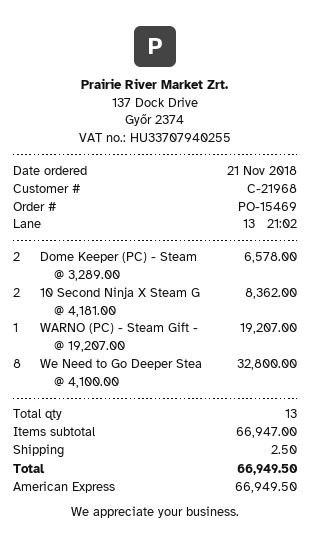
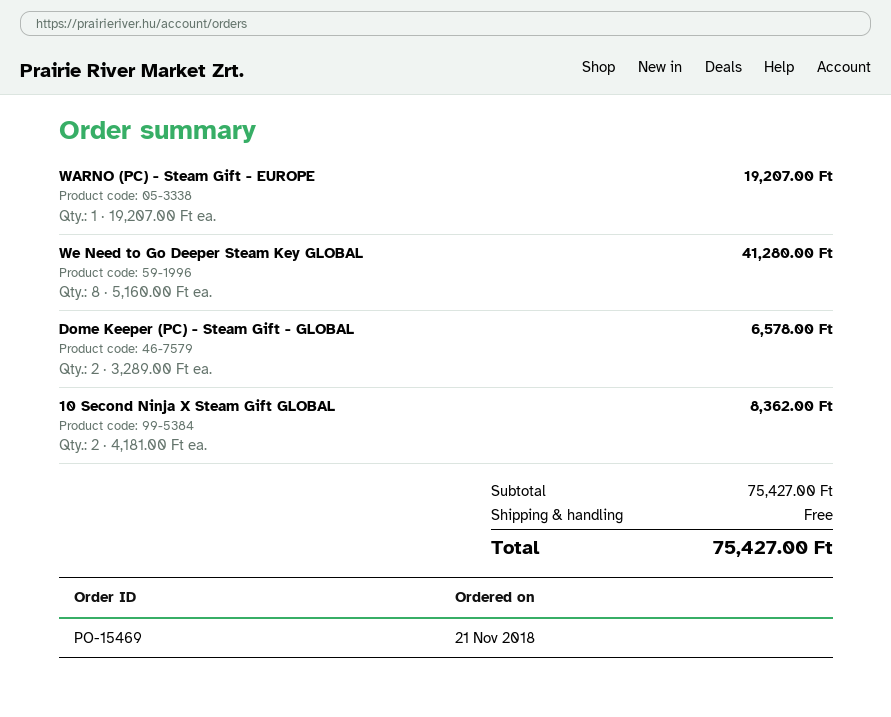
We Need to Go Deeper Stea: 8 x 4100.00 = 32800.00 -> 8 x 5160.00 = 41280.00
subtotal: 66947.00 -> 75427.00
shipping: 2.50 -> 0.00
total: 66949.50 -> 75427.00

